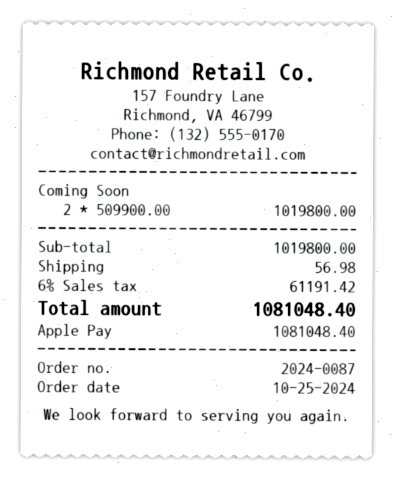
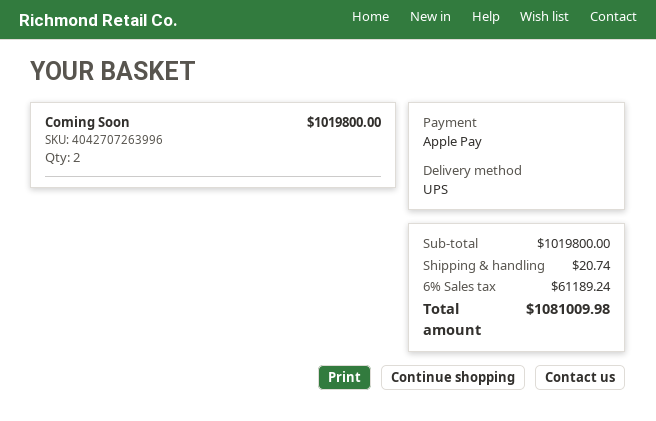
shipping: 56.98 -> 20.74
tax: 6% = 61191.42 -> 6% = 61189.24
total: 1081048.40 -> 1081009.98

